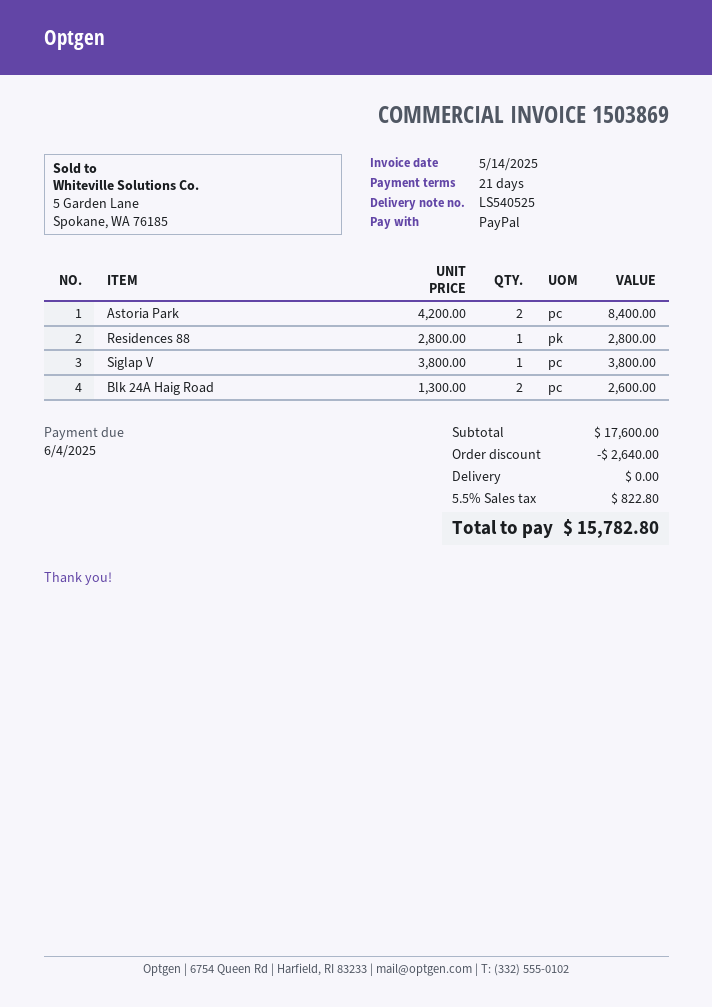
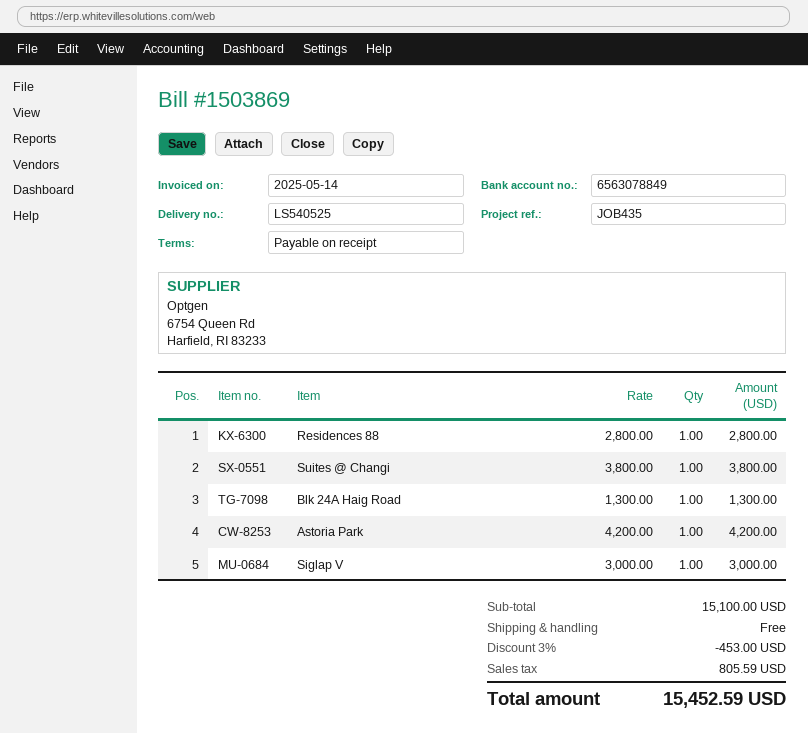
payment terms: 21 days -> on receipt
Astoria Park: 2 x 4200.00 = 8400.00 -> 1 x 4200.00 = 4200.00
Siglap V: 1 x 3800.00 = 3800.00 -> 1 x 3000.00 = 3000.00
Blk 24A Haig Road: 2 x 1300.00 = 2600.00 -> 1 x 1300.00 = 1300.00
Suites @ Changi: none -> 1 x 3800.00 = 3800.00
subtotal: 17600.00 -> 15100.00
discount: 2640.00 -> 453.00
tax: 822.80 -> 805.59
total: 15782.80 -> 15452.59

